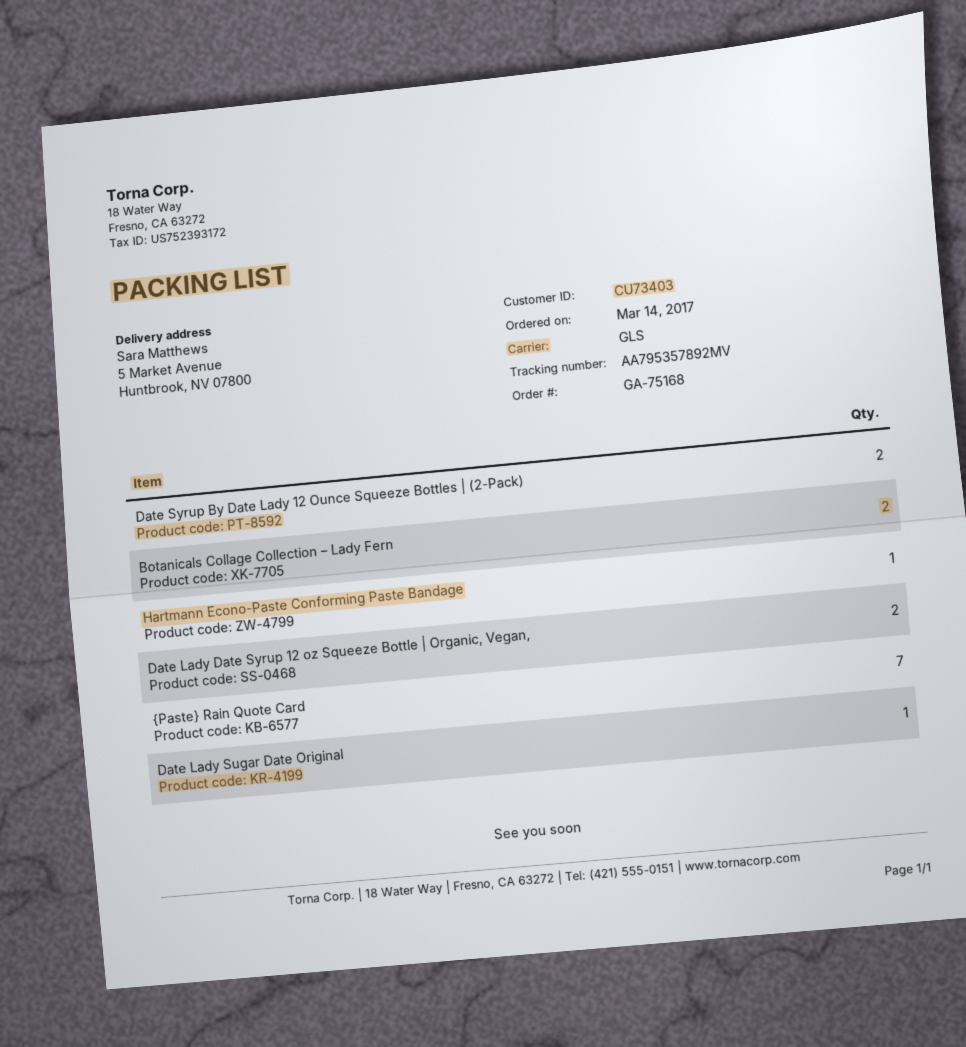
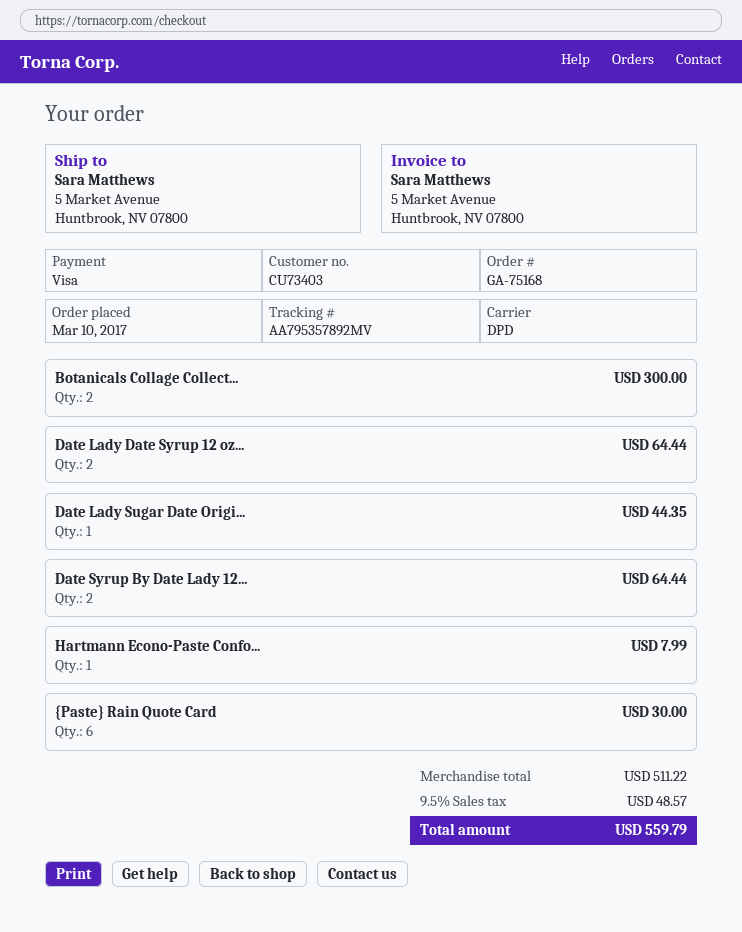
order date: 2017-03-14 -> 2017-03-10
shipping method: GLS -> DPD
{Paste} Rain Quote Card: 7 -> 6

